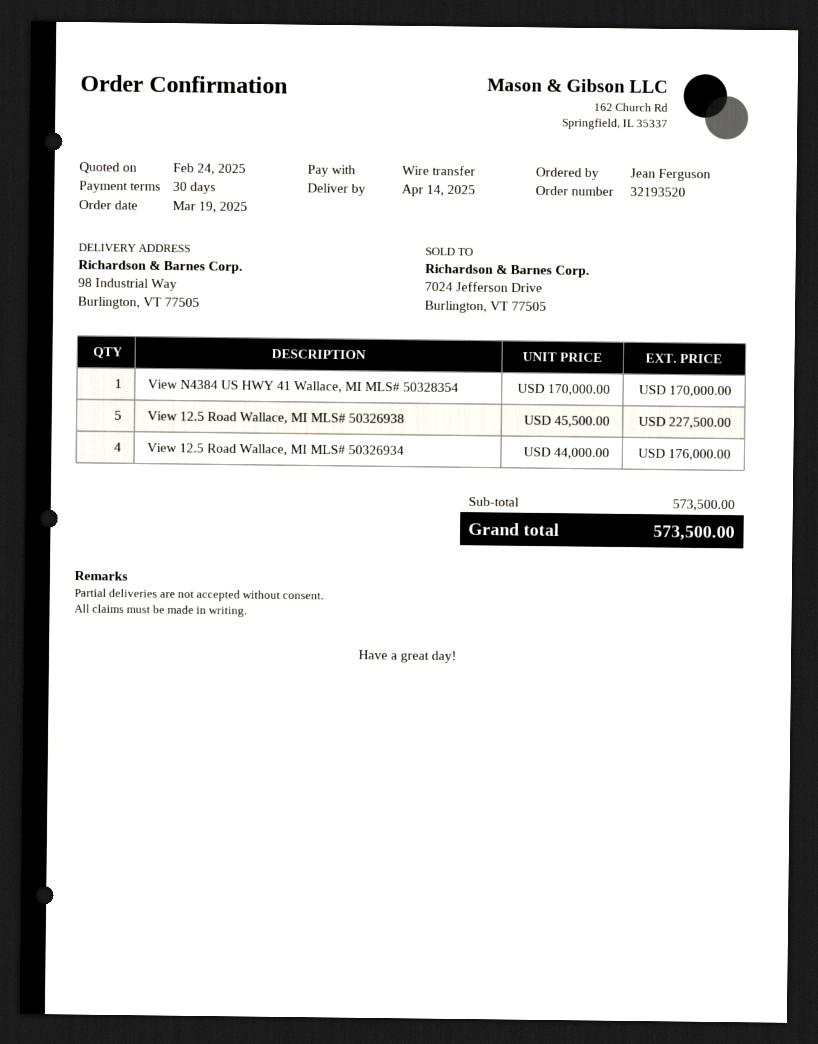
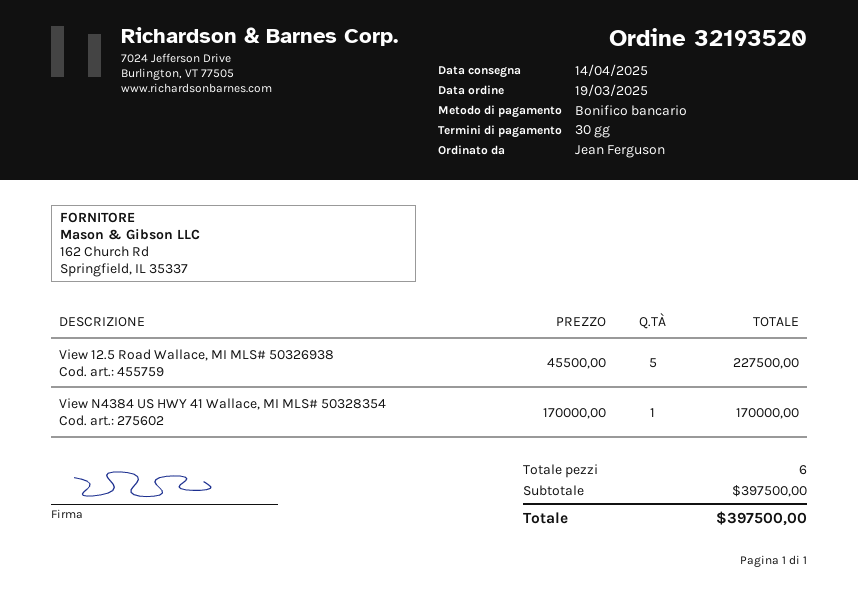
View 12.5 Road Wallace, MI MLS# 50326934: 4 x 44000.00 = 176000.00 -> none
subtotal: 573500.00 -> 397500.00
total: 573500.00 -> 397500.00

